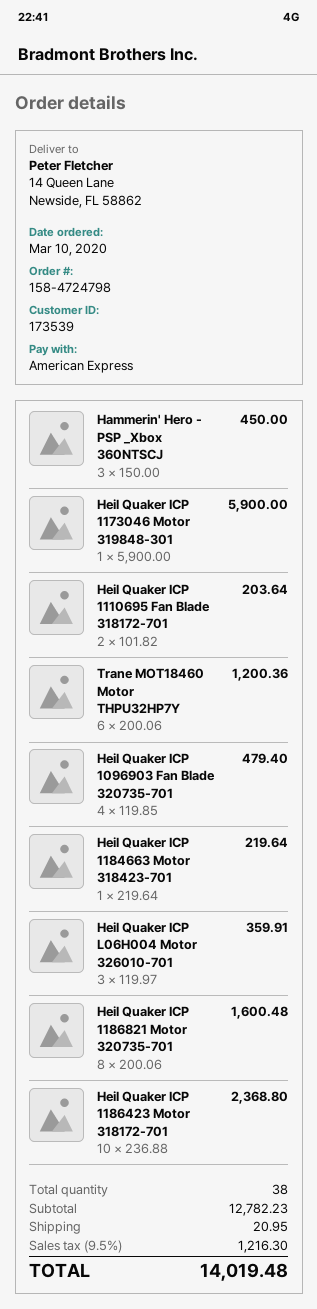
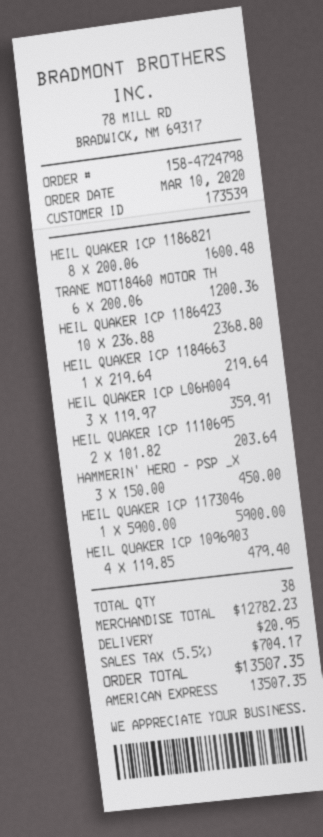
tax: 9.5% = 1216.30 -> 5.5% = 704.17
total: 14019.48 -> 13507.35

